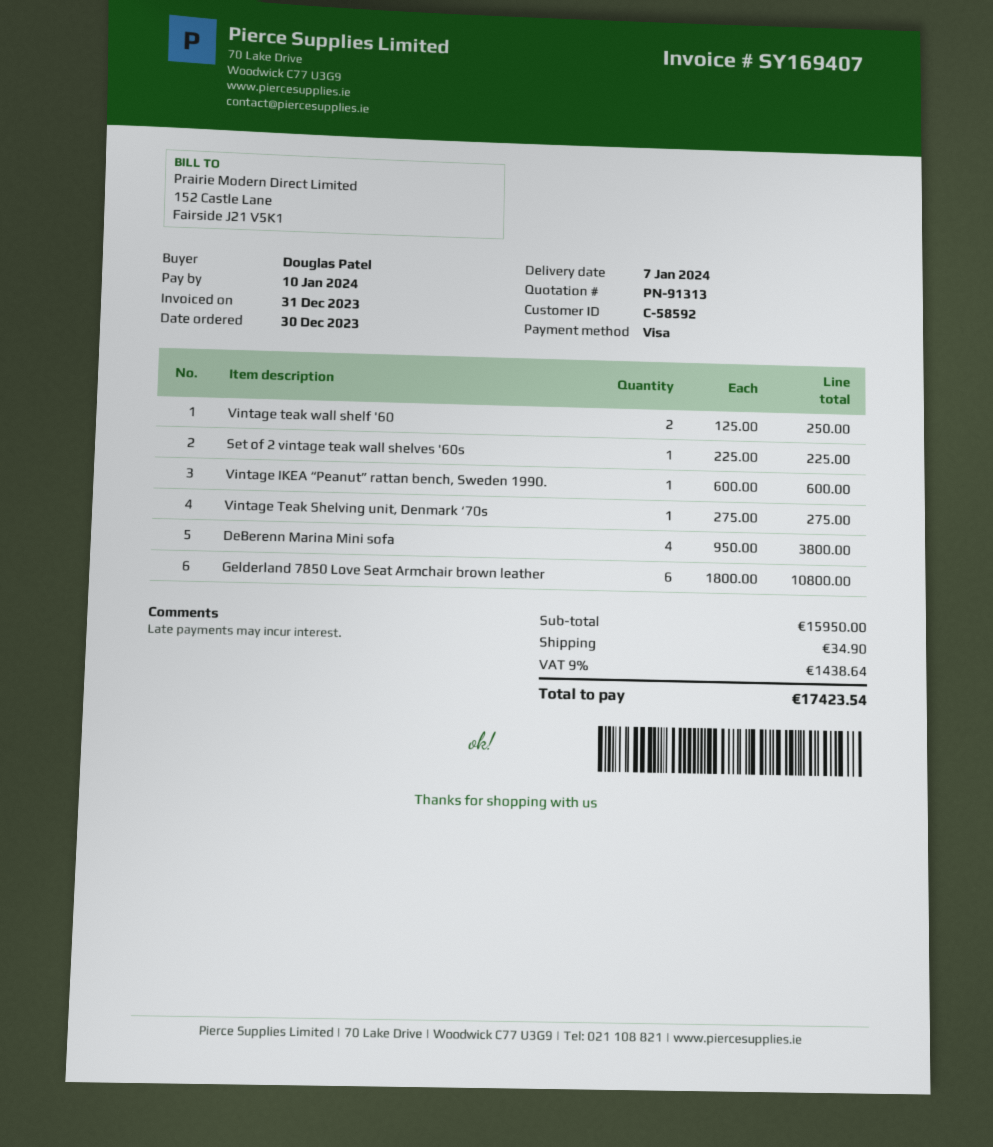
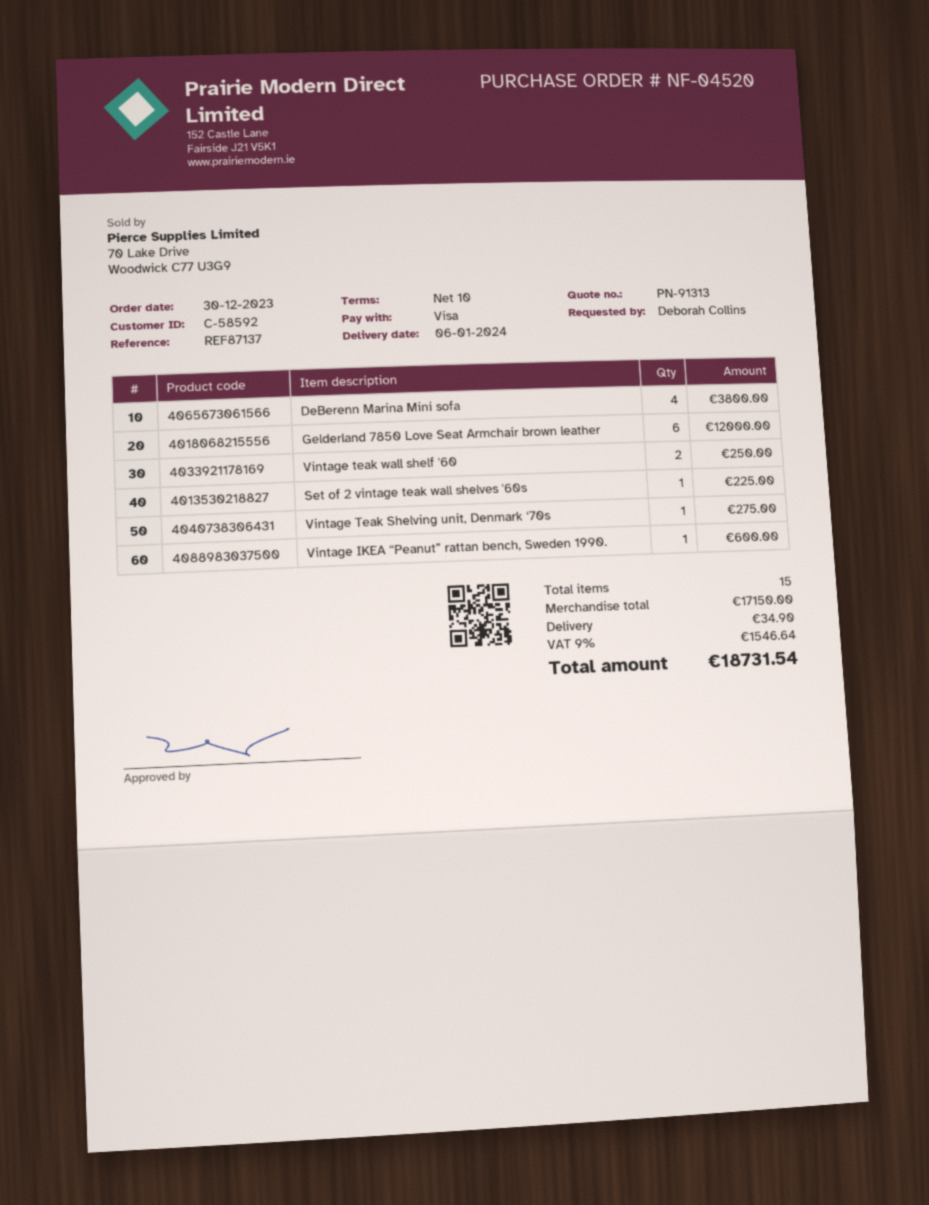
delivery date: 2024-01-07 -> 2024-01-06
ordered by: Douglas Patel -> Deborah Collins
Gelderland 7850 Love Seat Armchair brown leather: 6 for 10800.00 -> 6 for 12000.00
subtotal: 15950.00 -> 17150.00
tax: 9% = 1438.64 -> 9% = 1546.64
total: 17423.54 -> 18731.54

